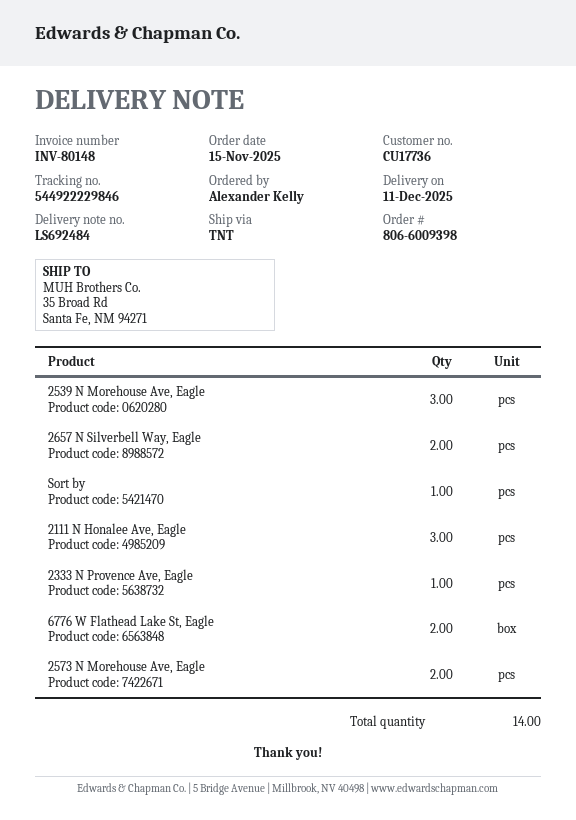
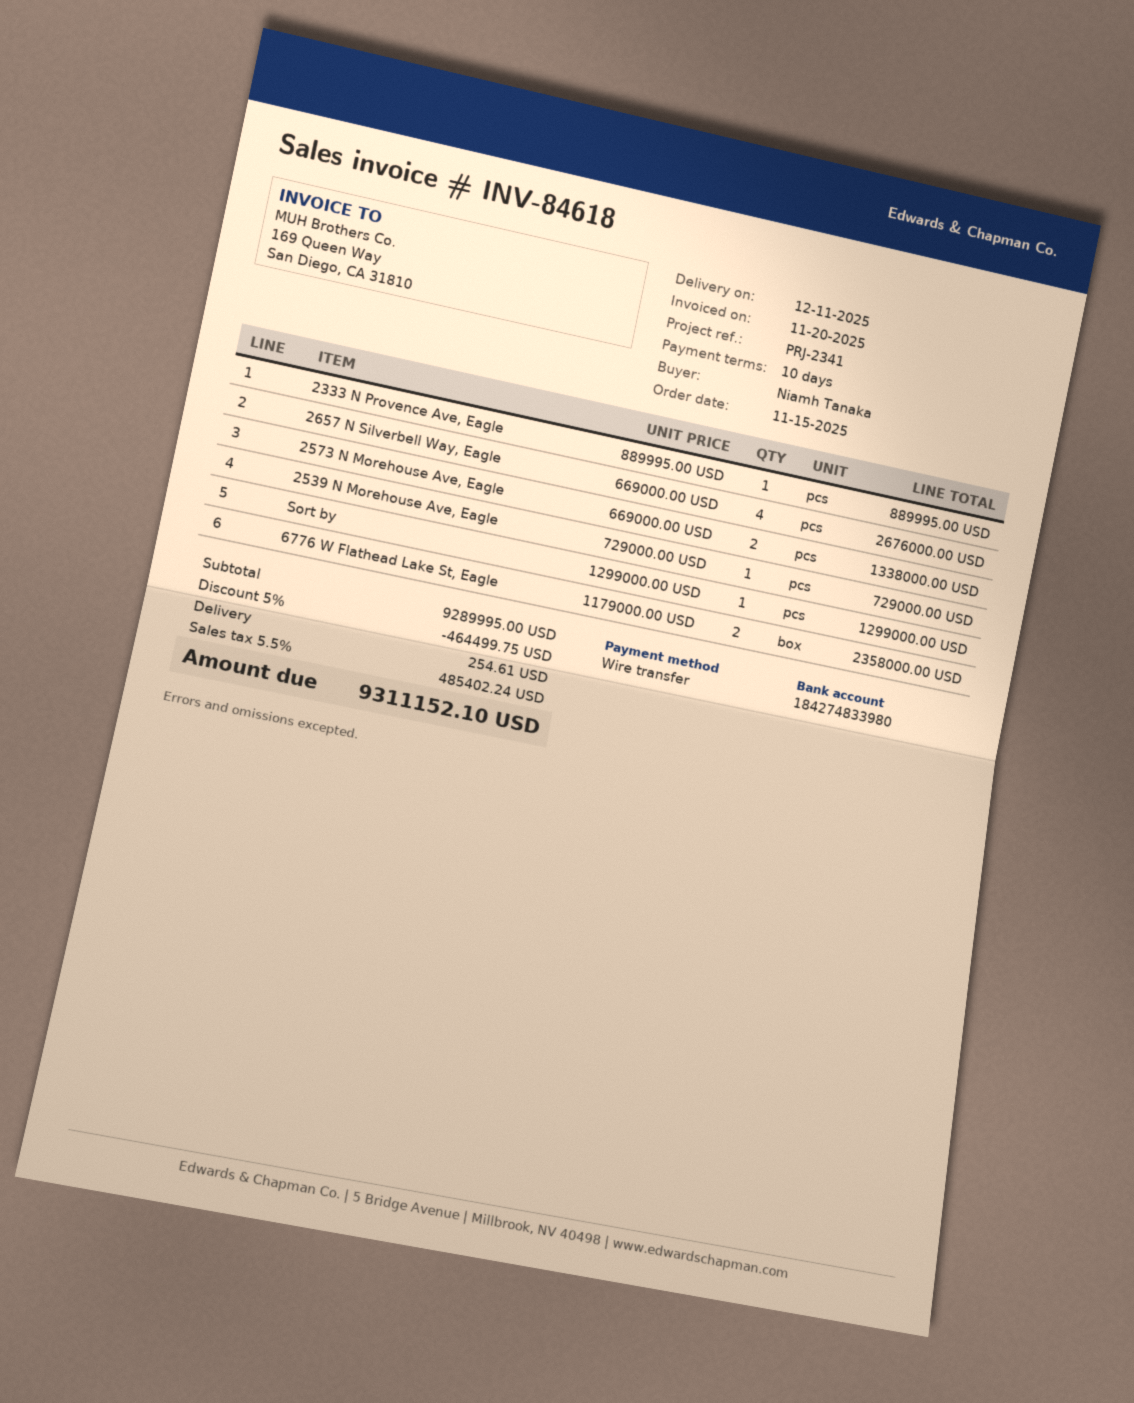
invoice number: INV-80148 -> INV-84618
ordered by: Alexander Kelly -> Niamh Tanaka
2539 N Morehouse Ave, Eagle: 3 -> 1
2657 N Silverbell Way, Eagle: 2 -> 4
2111 N Honalee Ave, Eagle: 3 -> none

